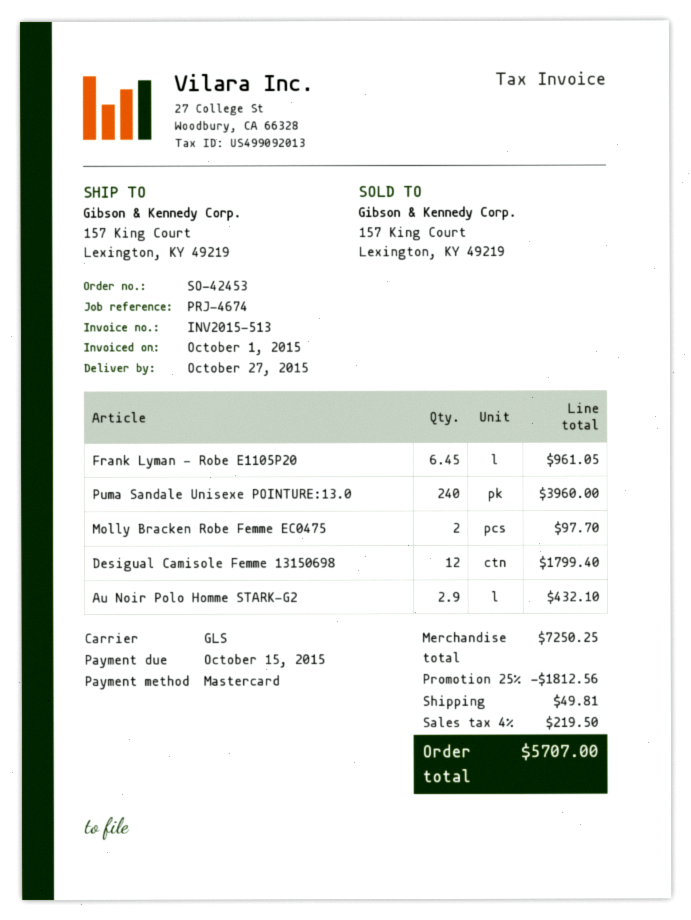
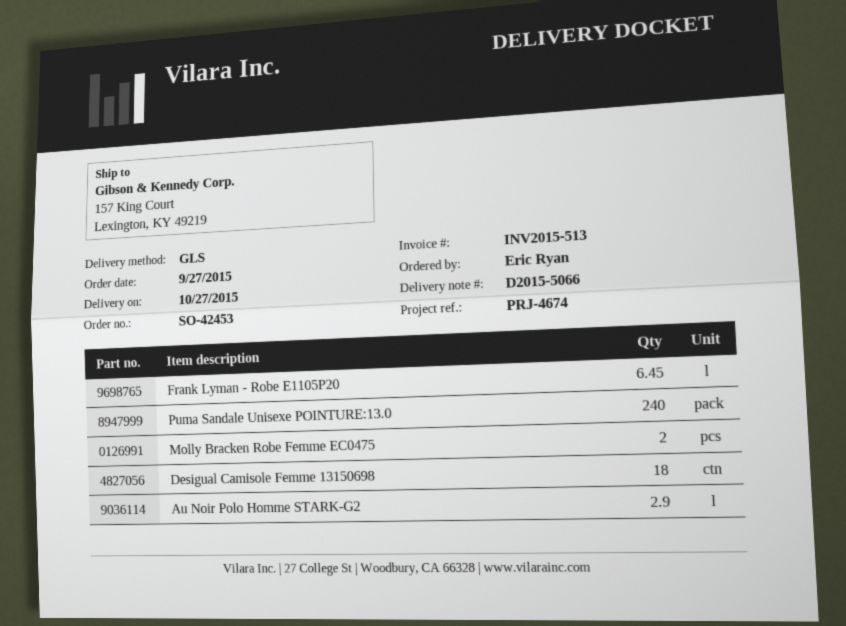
Desigual Camisole Femme 13150698: 12 -> 18

